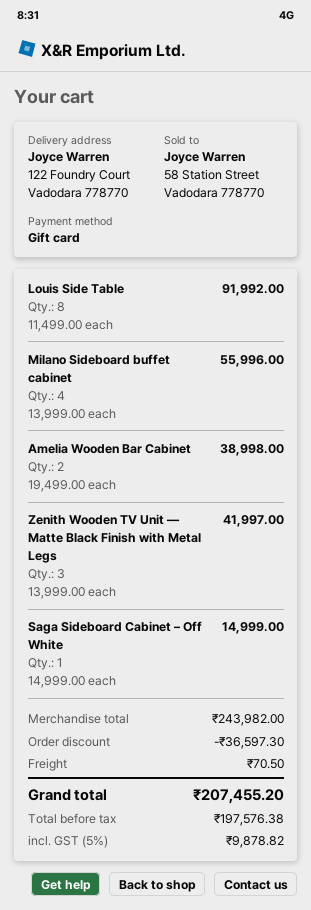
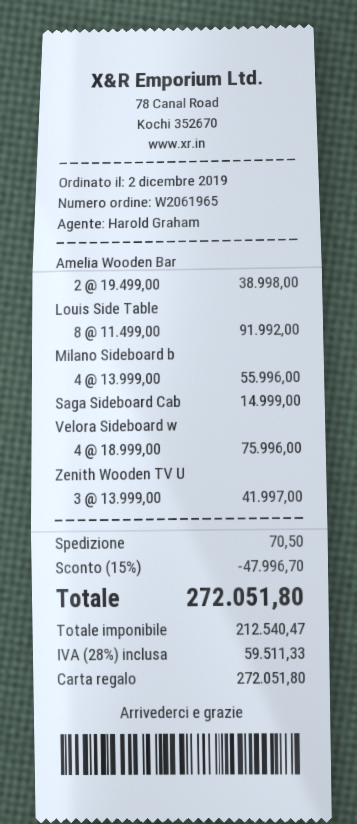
Velora Sideboard w: none -> 4 x 18999.00 = 75996.00
discount: 36597.30 -> 47996.70
net: 197576.38 -> 212540.47
tax: 5% = 9878.82 -> 28% = 59511.33
total: 207455.20 -> 272051.80

